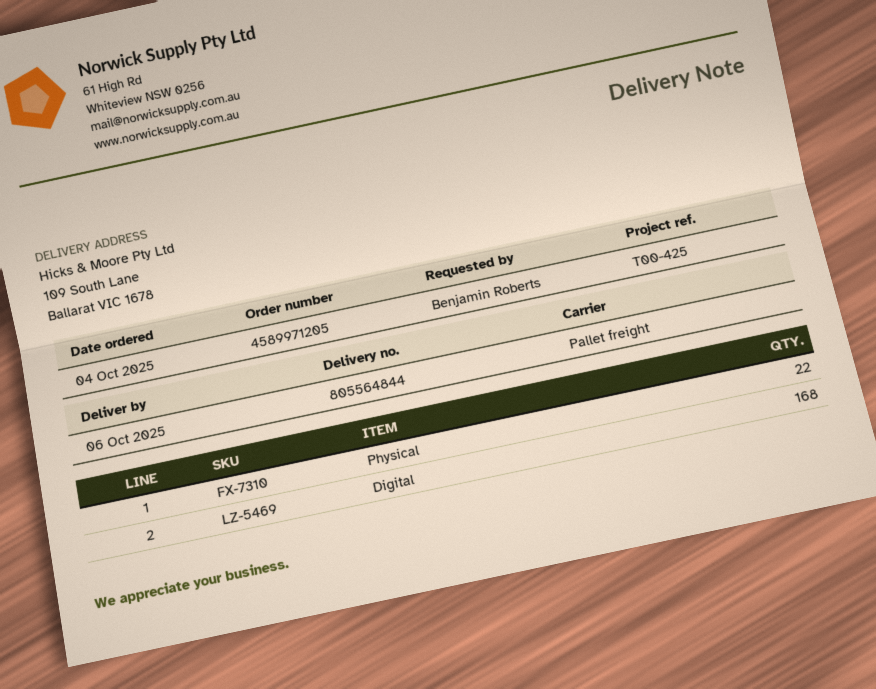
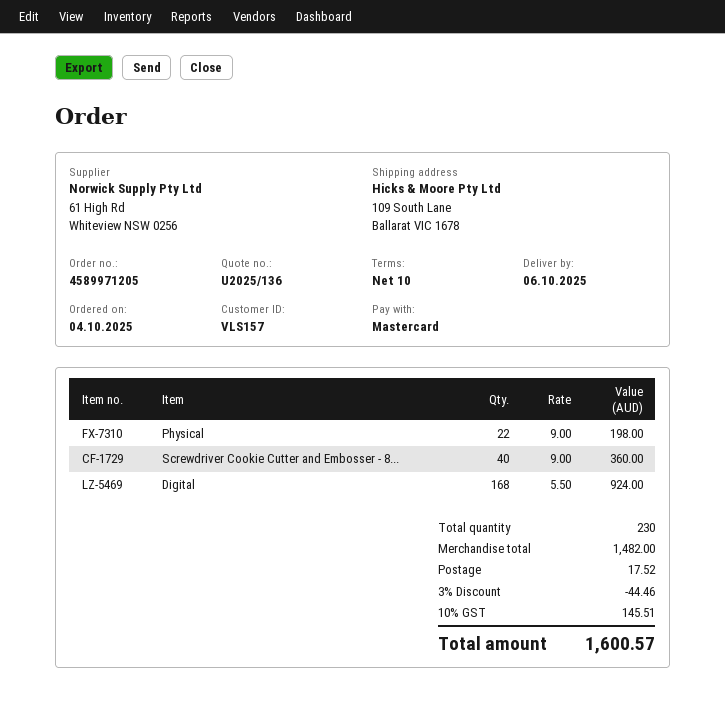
Screwdriver Cookie Cutter and Embosser - 8...: none -> 40

